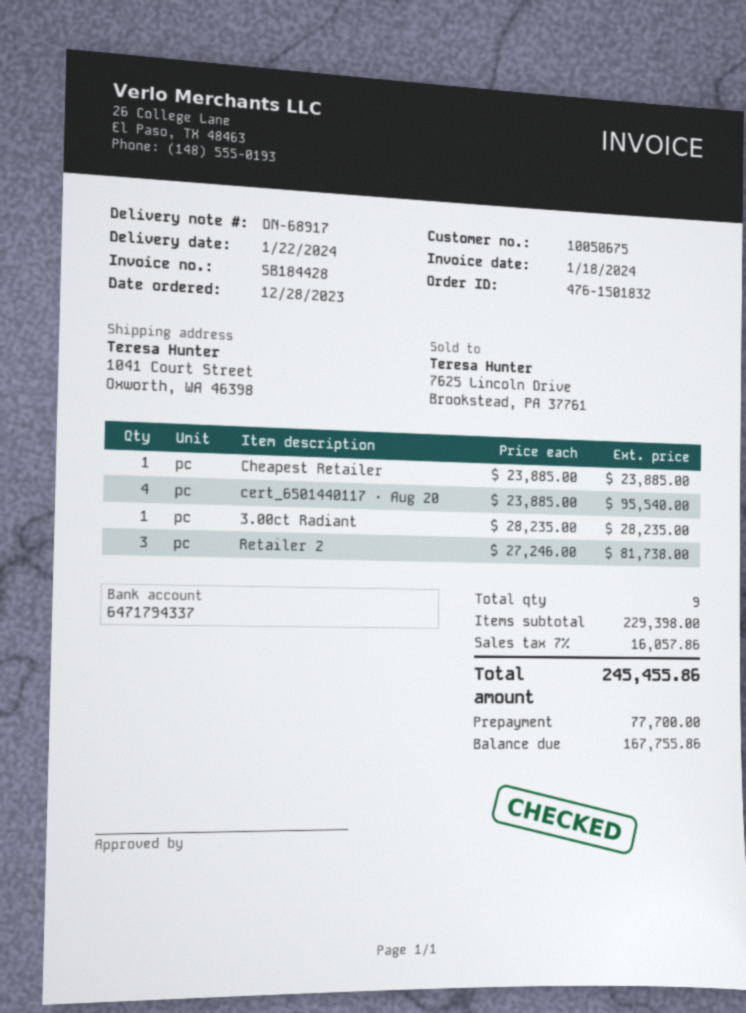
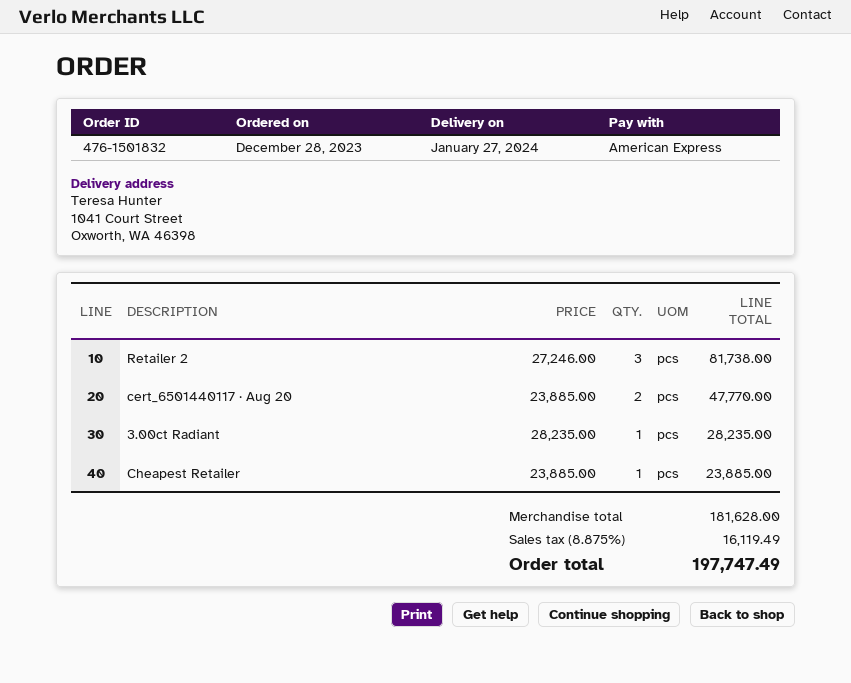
delivery date: 2024-01-22 -> 2024-01-27
cert_6501440117 · Aug 20: 4 x 23885.00 = 95540.00 -> 2 x 23885.00 = 47770.00
subtotal: 229398.00 -> 181628.00
tax: 7% = 16057.86 -> 8.875% = 16119.49
total: 245455.86 -> 197747.49

